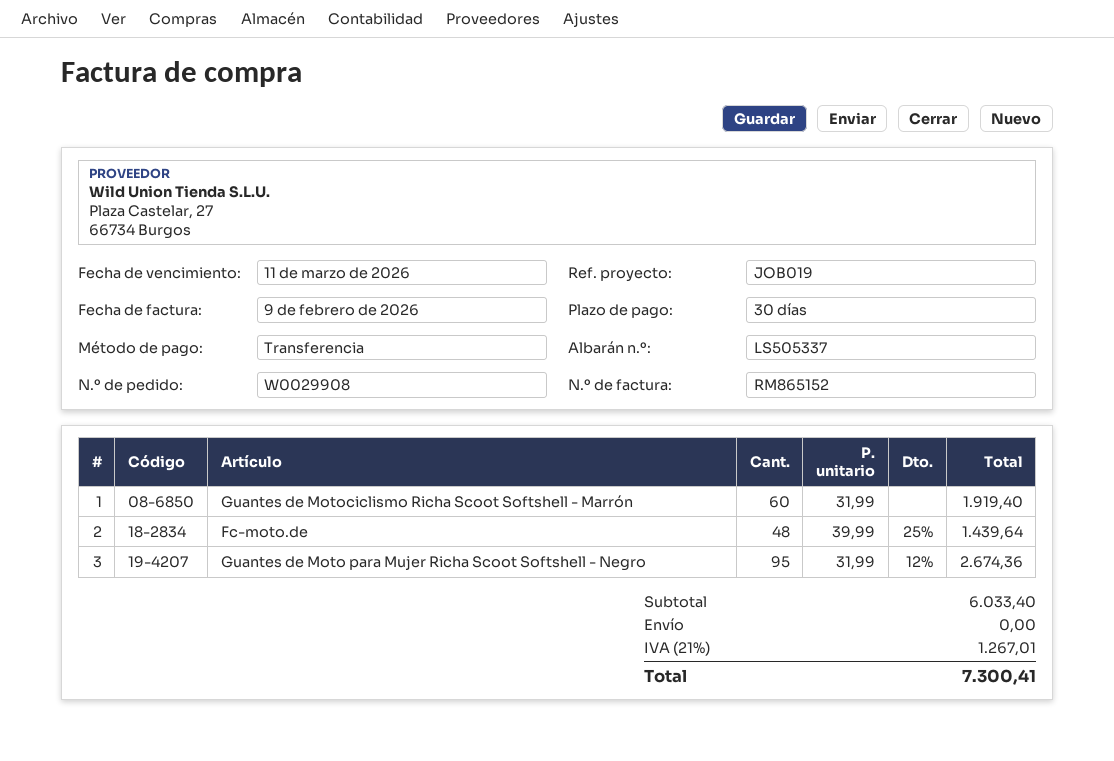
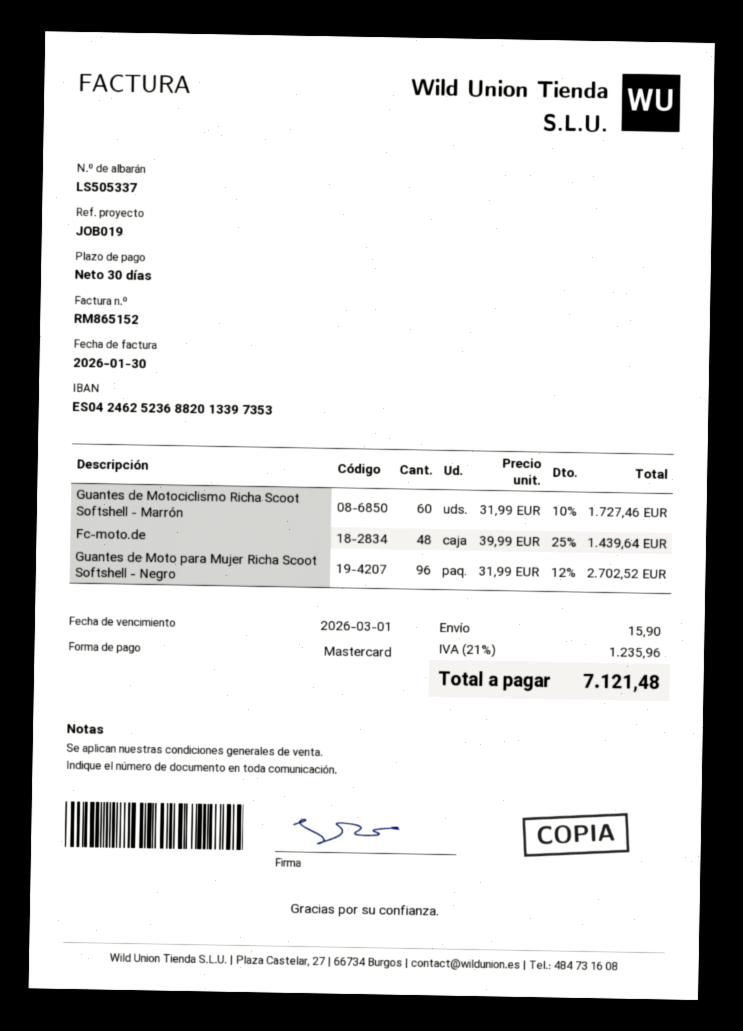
invoice date: 2026-02-09 -> 2026-01-30
due date: 2026-03-11 -> 2026-03-01
payment method: bank transfer -> Mastercard
Guantes de Motociclismo Richa Scoot Softshell - Marrón: 60 x 31.99 = 1919.40 -> 60 x 31.99 - 10% = 1727.46
Guantes de Moto para Mujer Richa Scoot Softshell - Negro: 95 x 31.99 - 12% = 2674.36 -> 96 x 31.99 - 12% = 2702.52
shipping: 0.00 -> 15.90
tax: 21% = 1267.01 -> 21% = 1235.96
total: 7300.41 -> 7121.48

